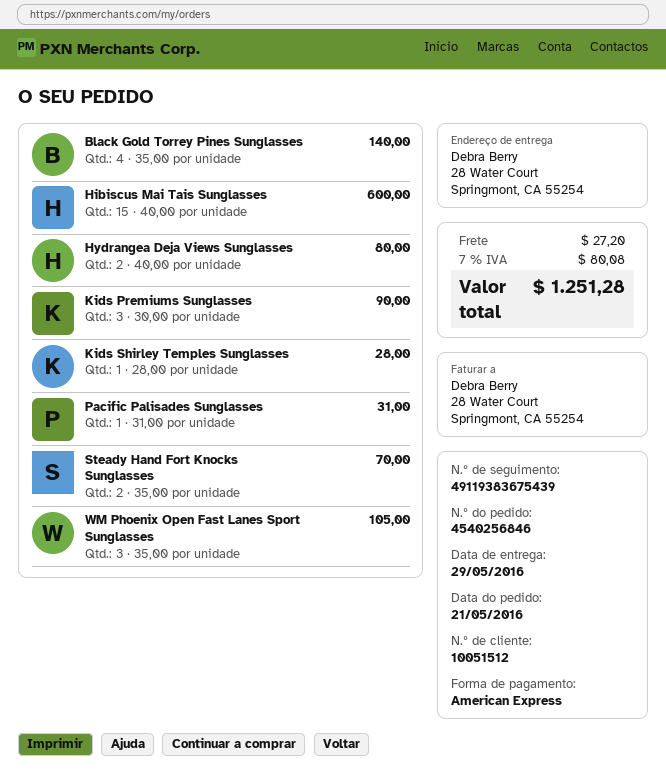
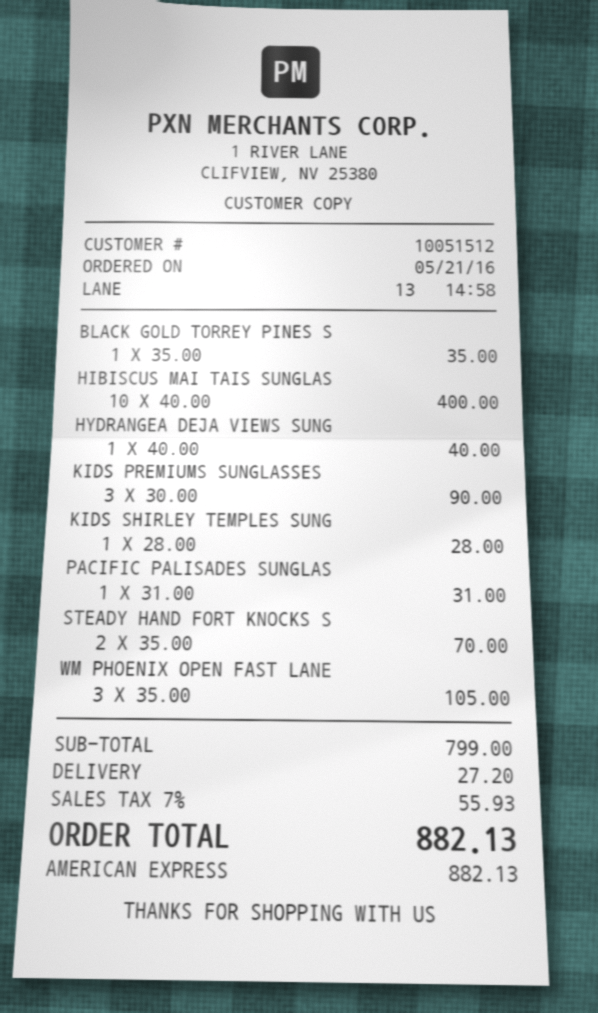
Black Gold Torrey Pines Sunglasses: 4 x 35.00 = 140.00 -> 1 x 35.00 = 35.00
Hibiscus Mai Tais Sunglasses: 15 x 40.00 = 600.00 -> 10 x 40.00 = 400.00
Hydrangea Deja Views Sunglasses: 2 x 40.00 = 80.00 -> 1 x 40.00 = 40.00
tax: 7% = 80.08 -> 7% = 55.93
total: 1251.28 -> 882.13

